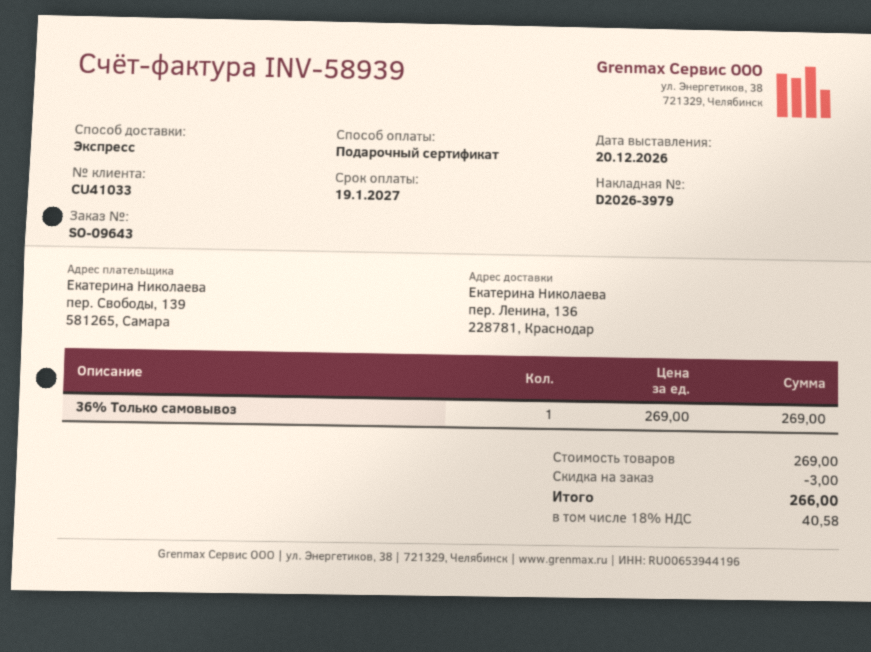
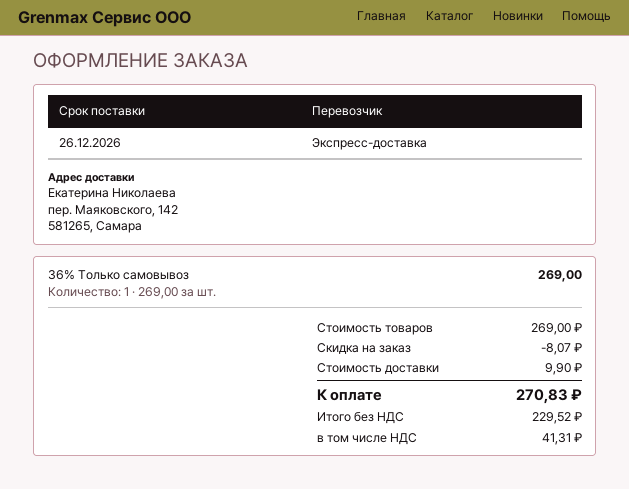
ship to: пер. Ленина, 136, 228781, Краснодар -> пер. Маяковского, 142, 581265, Самара
discount: 3.00 -> 8.07
shipping: none -> 9.90
tax: 40.58 -> 41.31
total: 266.00 -> 270.83

